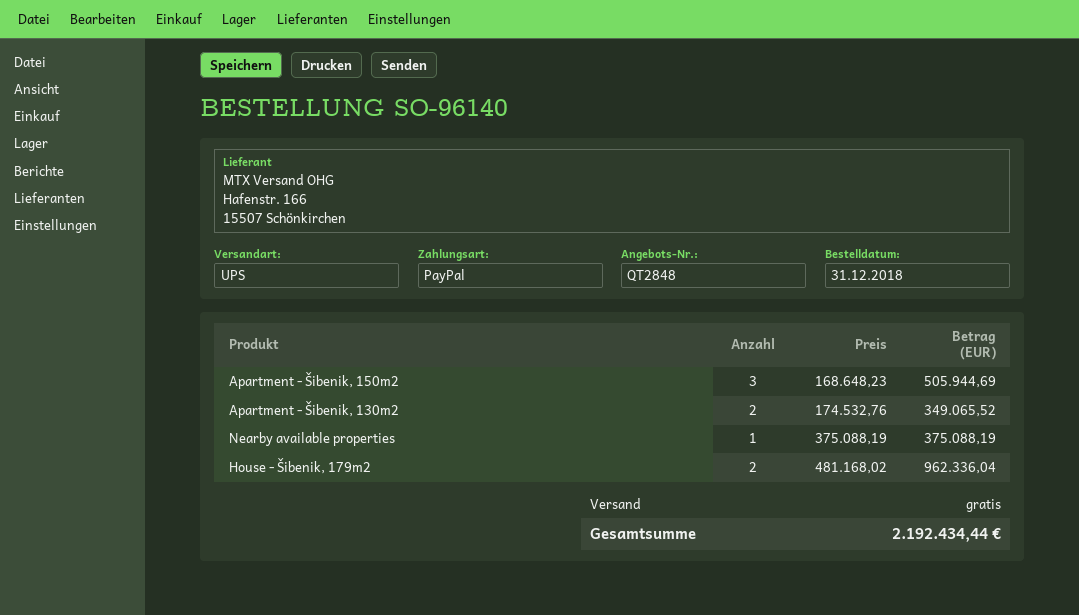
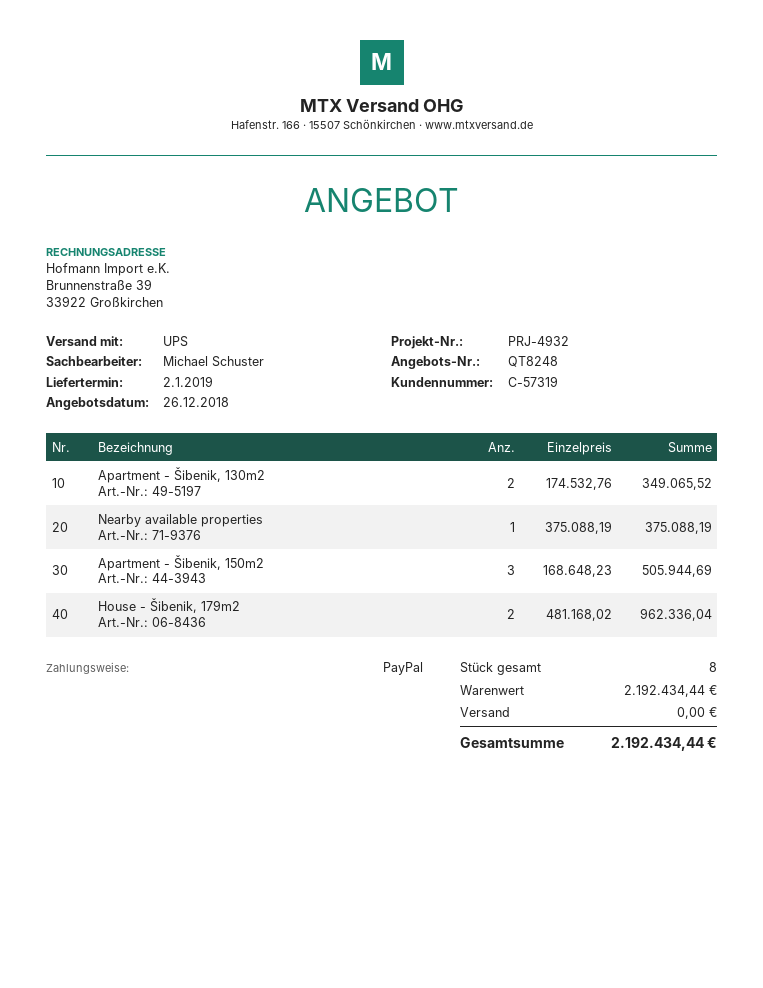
quote number: QT2848 -> QT8248

